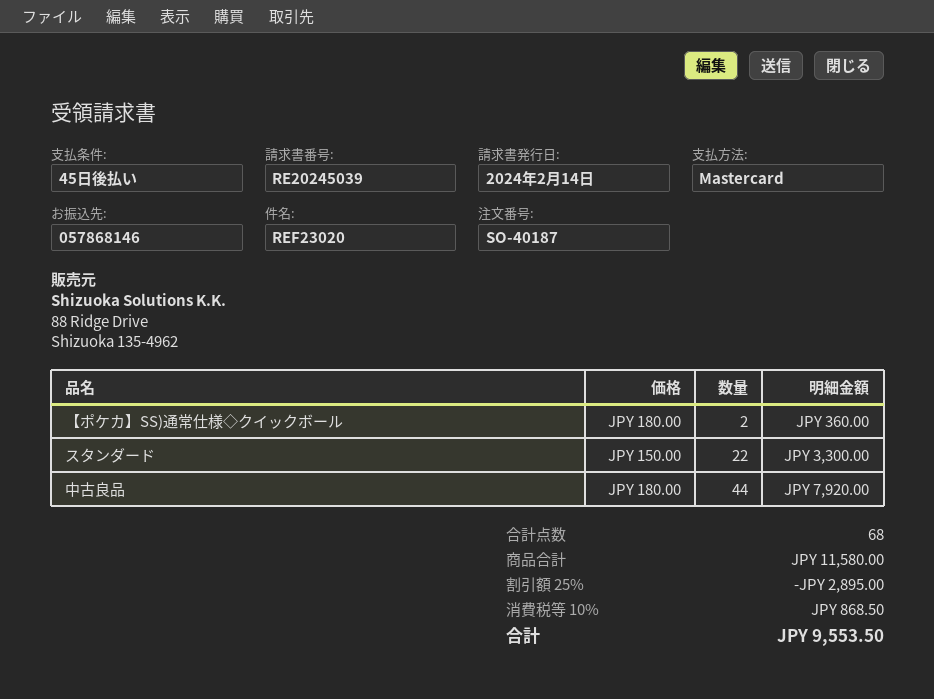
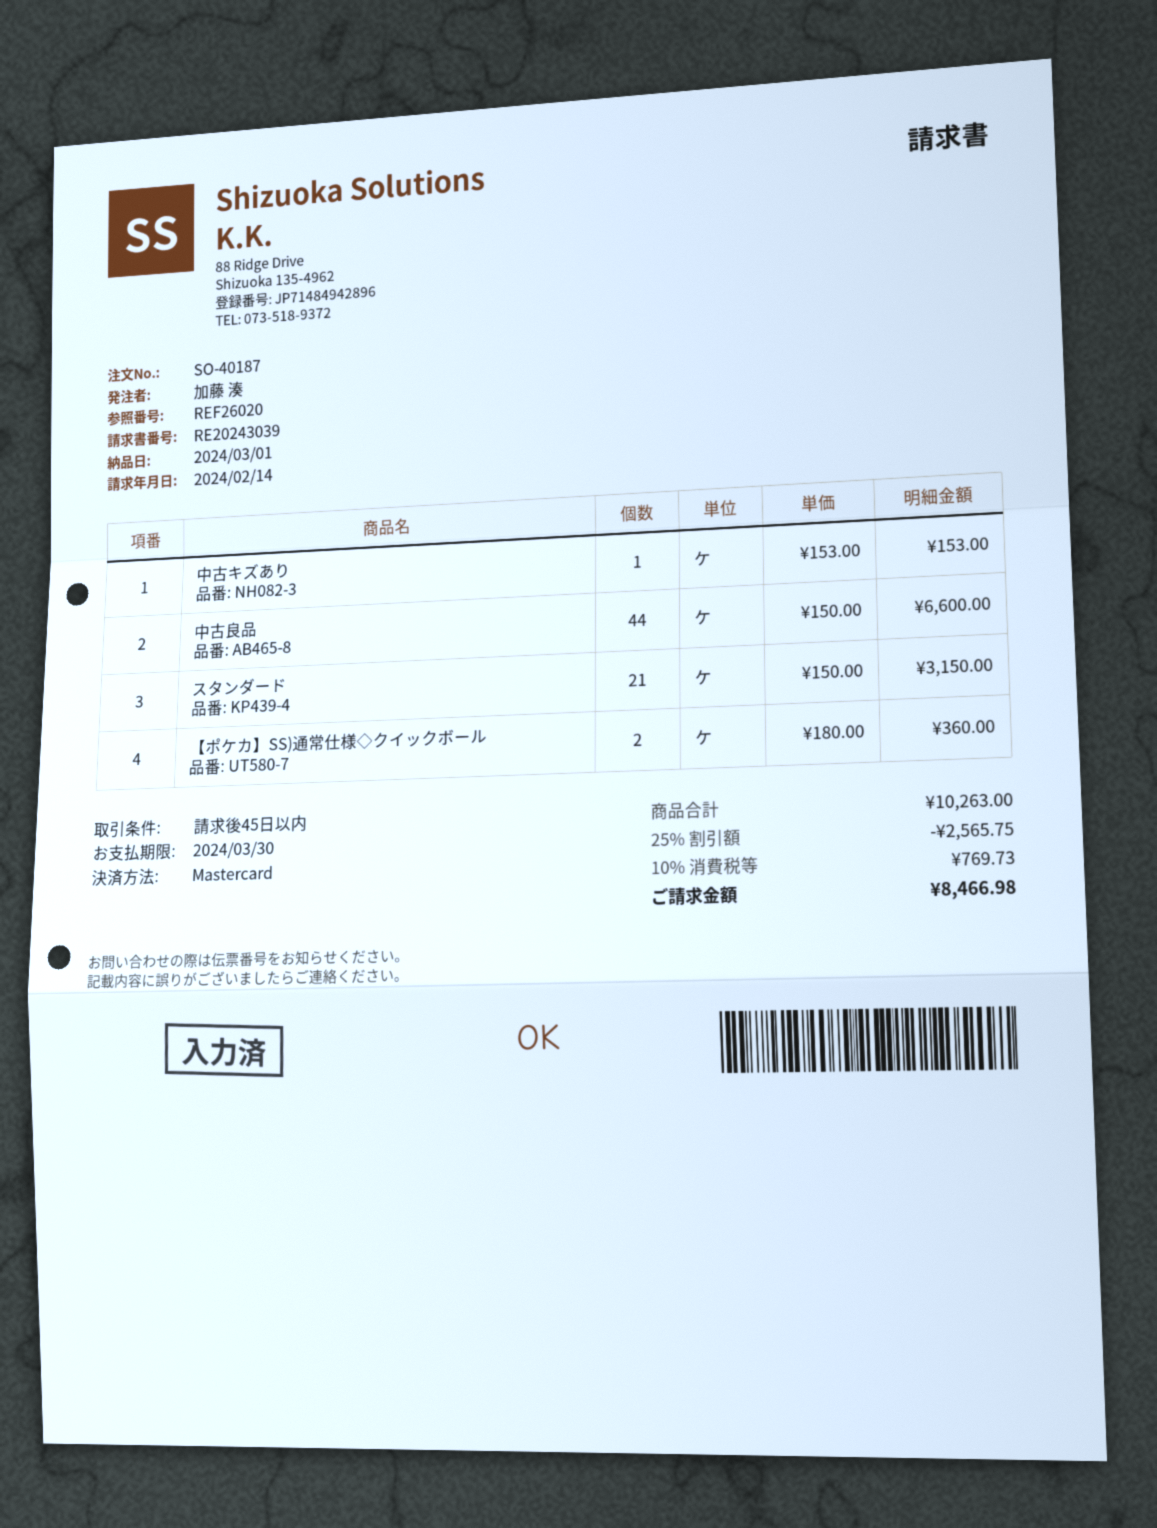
invoice number: RE20245039 -> RE20243039
reference: REF23020 -> REF26020
スタンダード: 22 x 150.00 = 3300.00 -> 21 x 150.00 = 3150.00
中古良品: 44 x 180.00 = 7920.00 -> 44 x 150.00 = 6600.00
中古キズあり: none -> 1 x 153.00 = 153.00
subtotal: 11580.00 -> 10263.00
discount: 25% = 2895.00 -> 25% = 2565.75
tax: 10% = 868.50 -> 10% = 769.73
total: 9553.50 -> 8466.98

